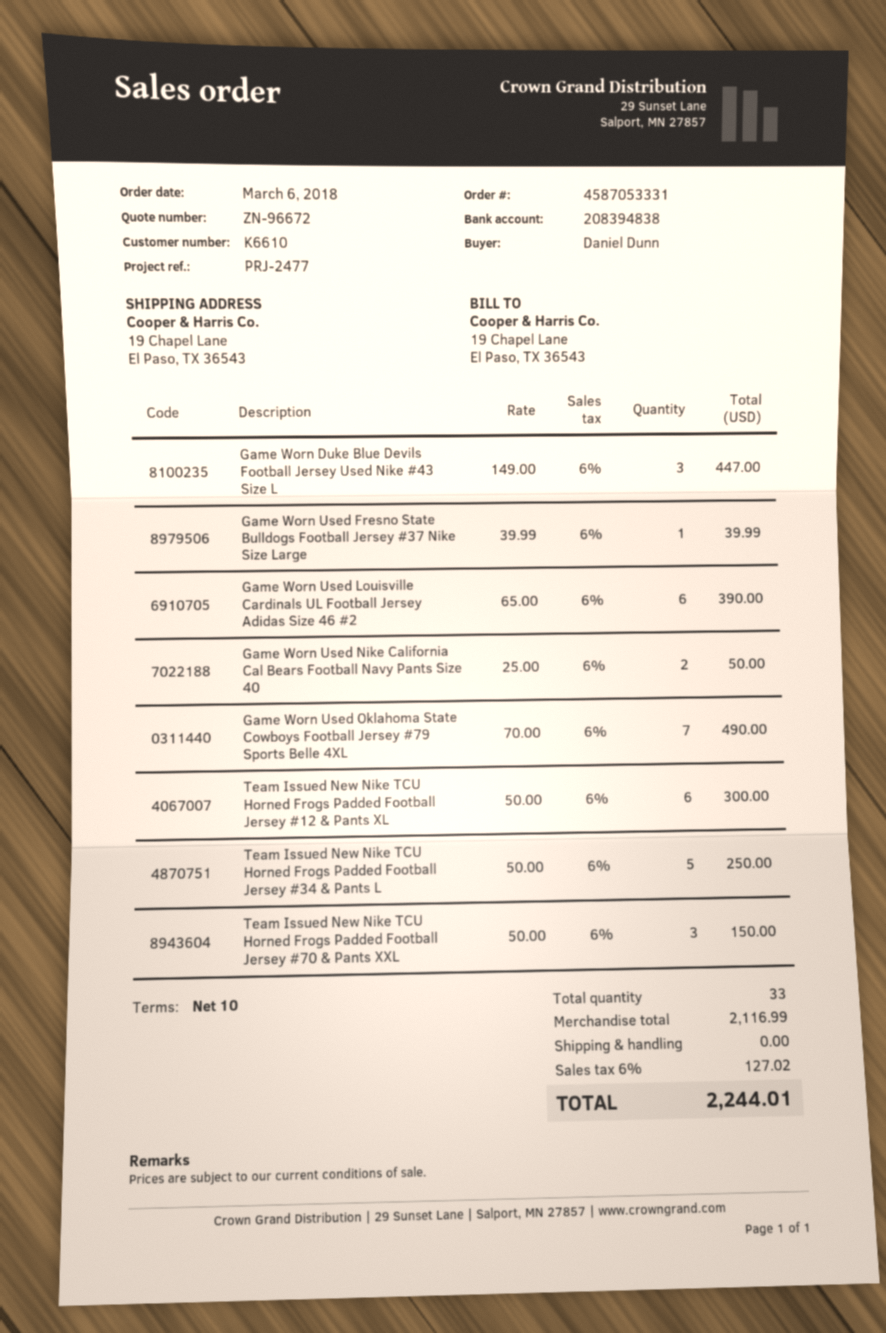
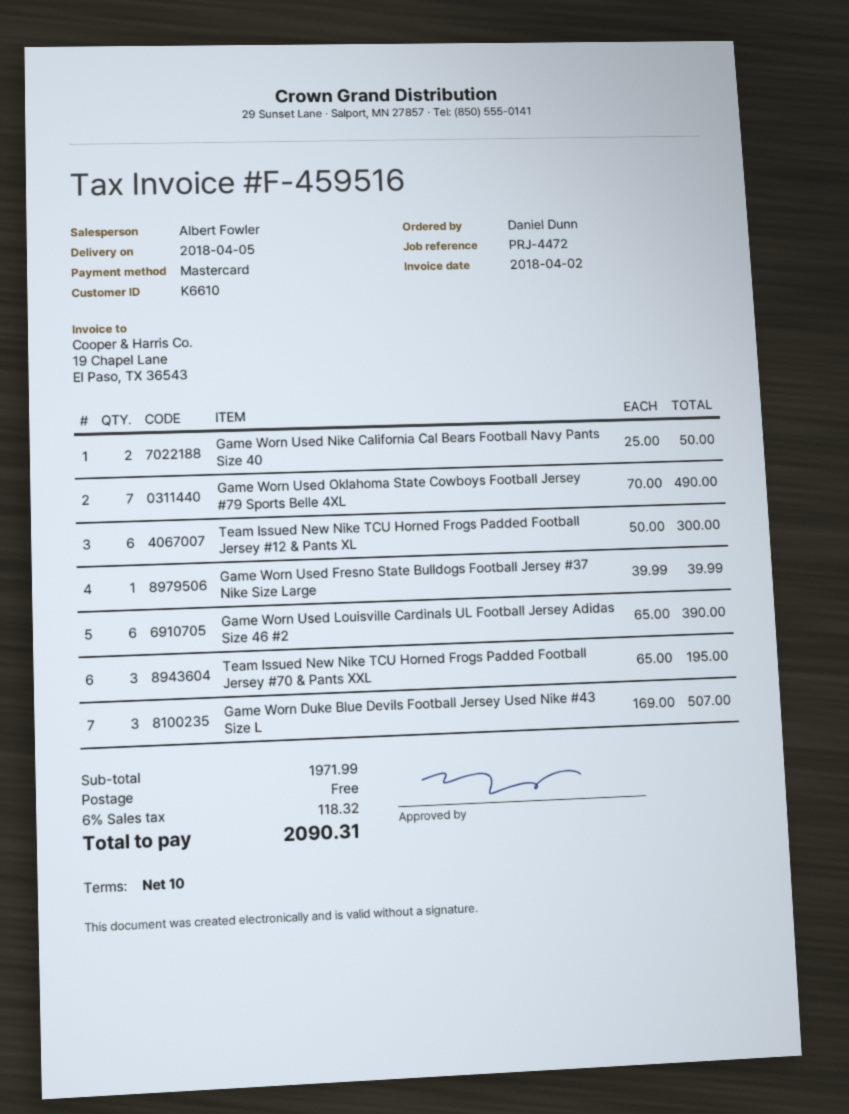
reference: PRJ-2477 -> PRJ-4472
Game Worn Duke Blue Devils Football Jersey Used Nike #43 Size L: 3 x 149.00 = 447.00 -> 3 x 169.00 = 507.00
Team Issued New Nike TCU Horned Frogs Padded Football Jersey #34 & Pants L: 5 x 50.00 = 250.00 -> none
Team Issued New Nike TCU Horned Frogs Padded Football Jersey #70 & Pants XXL: 3 x 50.00 = 150.00 -> 3 x 65.00 = 195.00
subtotal: 2116.99 -> 1971.99
tax: 6% = 127.02 -> 6% = 118.32
total: 2244.01 -> 2090.31

